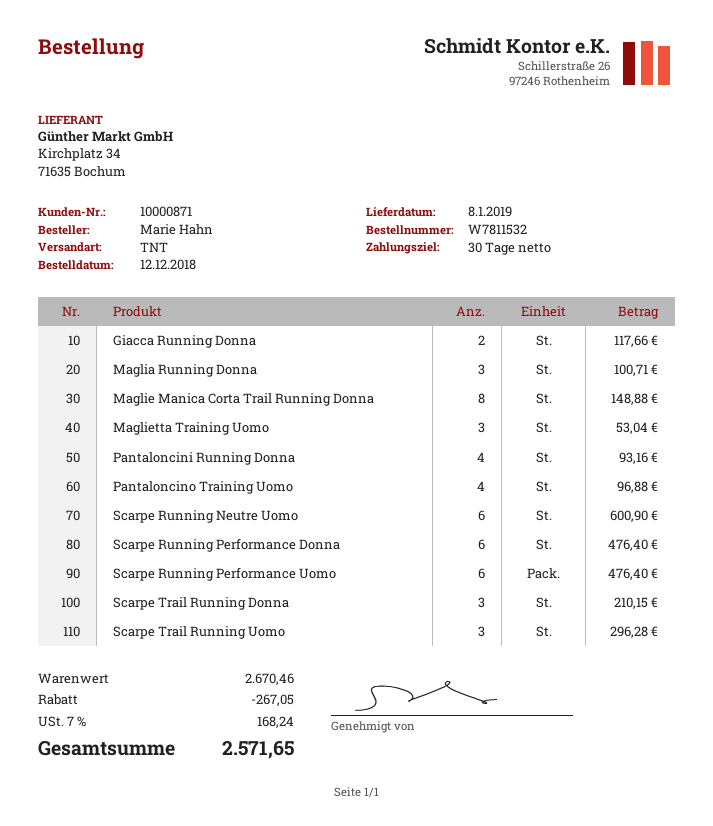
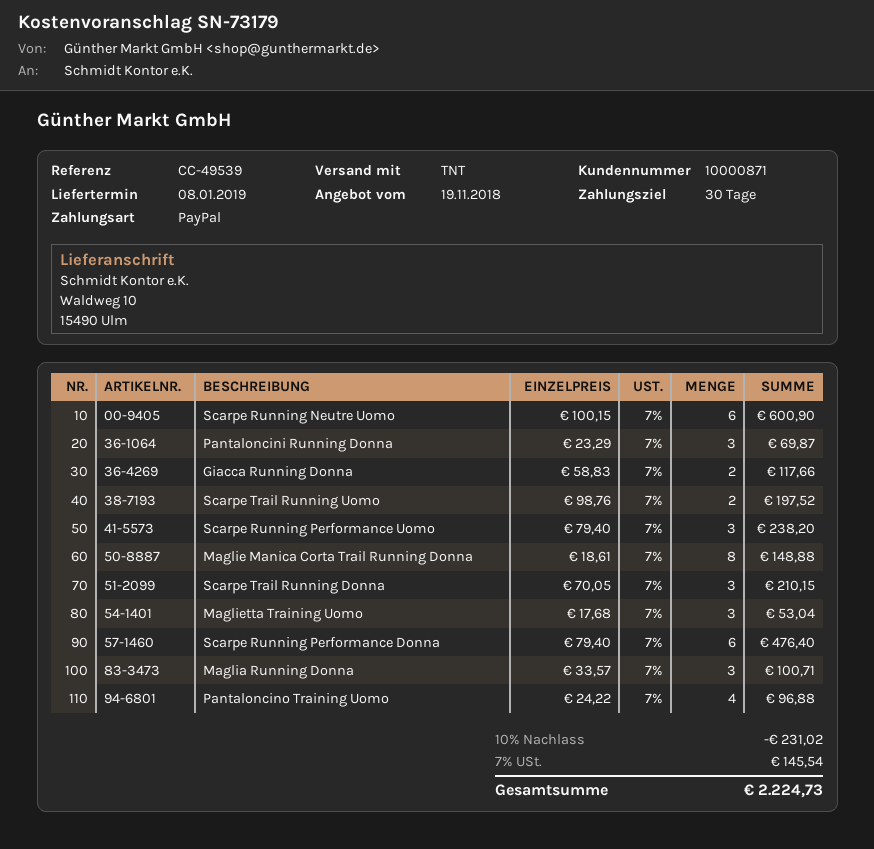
Pantaloncini Running Donna: 4 for 93.16 -> 3 for 69.87
Scarpe Running Performance Uomo: 6 for 476.40 -> 3 for 238.20
Scarpe Trail Running Uomo: 3 for 296.28 -> 2 for 197.52
discount: 267.05 -> 231.02
tax: 7% = 168.24 -> 7% = 145.54
total: 2571.65 -> 2224.73

